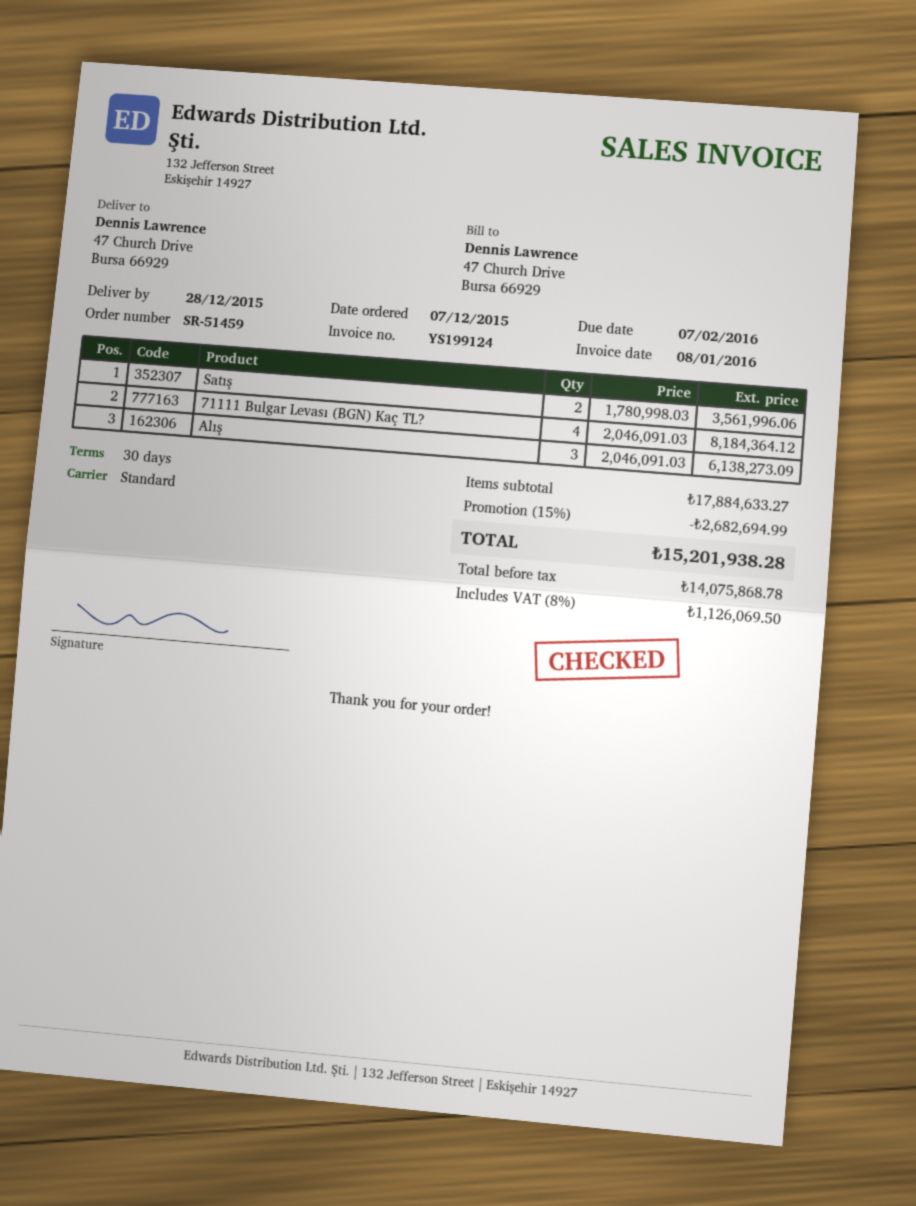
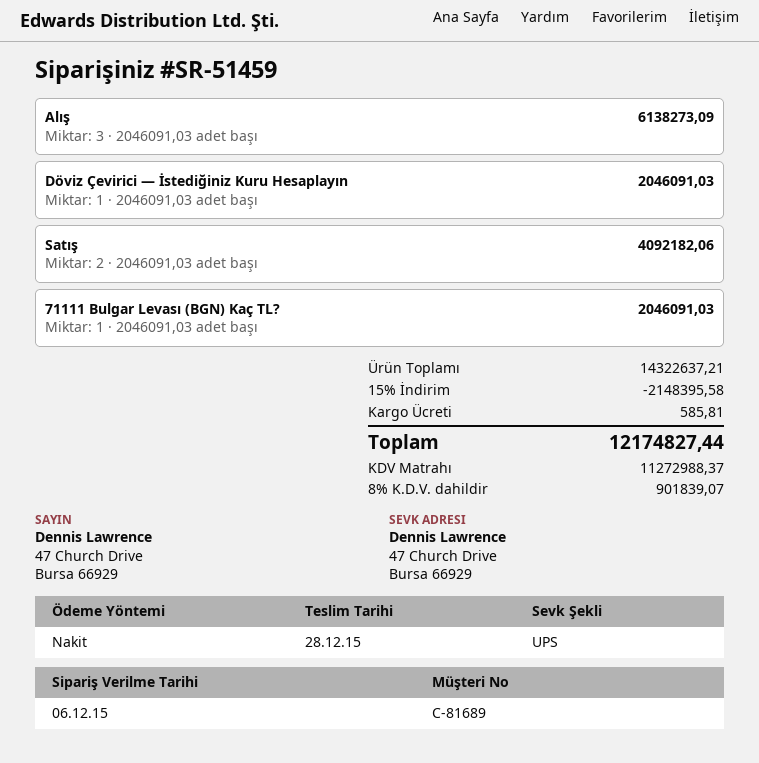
order date: 2015-12-07 -> 2015-12-06
shipping method: standard -> UPS
Satış: 2 x 1780998.03 = 3561996.06 -> 2 x 2046091.03 = 4092182.06
71111 Bulgar Levası (BGN) Kaç TL?: 4 x 2046091.03 = 8184364.12 -> 1 x 2046091.03 = 2046091.03
Döviz Çevirici — İstediğiniz Kuru Hesaplayın: none -> 1 x 2046091.03 = 2046091.03
subtotal: 17884633.27 -> 14322637.21
discount: 15% = 2682694.99 -> 15% = 2148395.58
shipping: none -> 585.81
net: 14075868.78 -> 11272988.37
tax: 8% = 1126069.50 -> 8% = 901839.07
total: 15201938.28 -> 12174827.44

